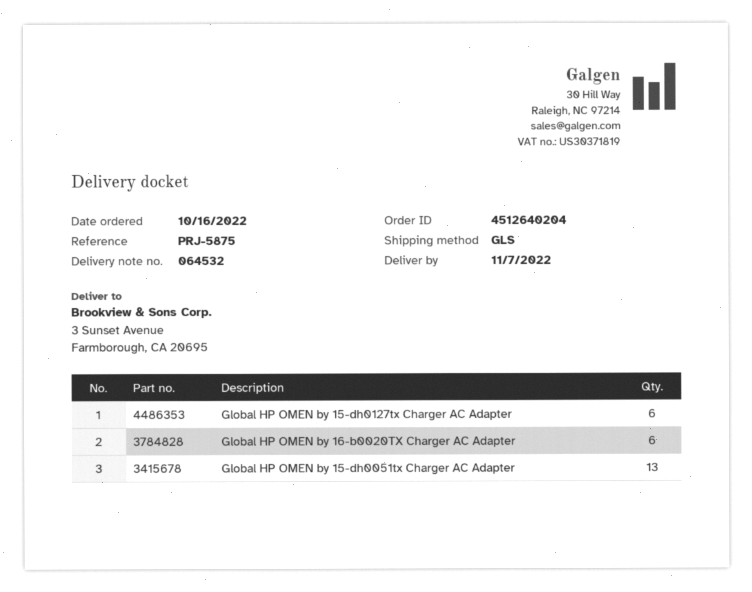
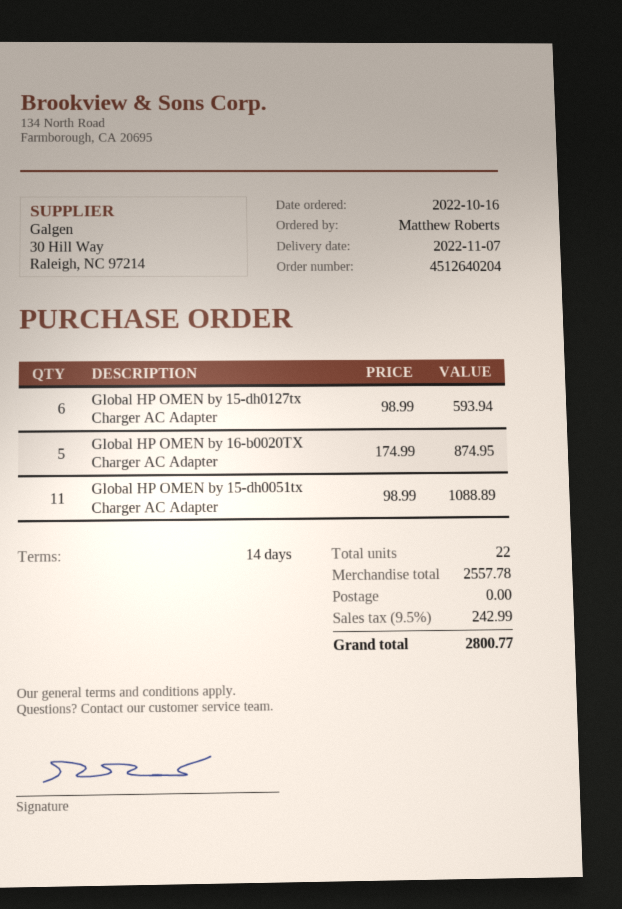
Global HP OMEN by 16-b0020TX Charger AC Adapter: 6 -> 5
Global HP OMEN by 15-dh0051tx Charger AC Adapter: 13 -> 11

